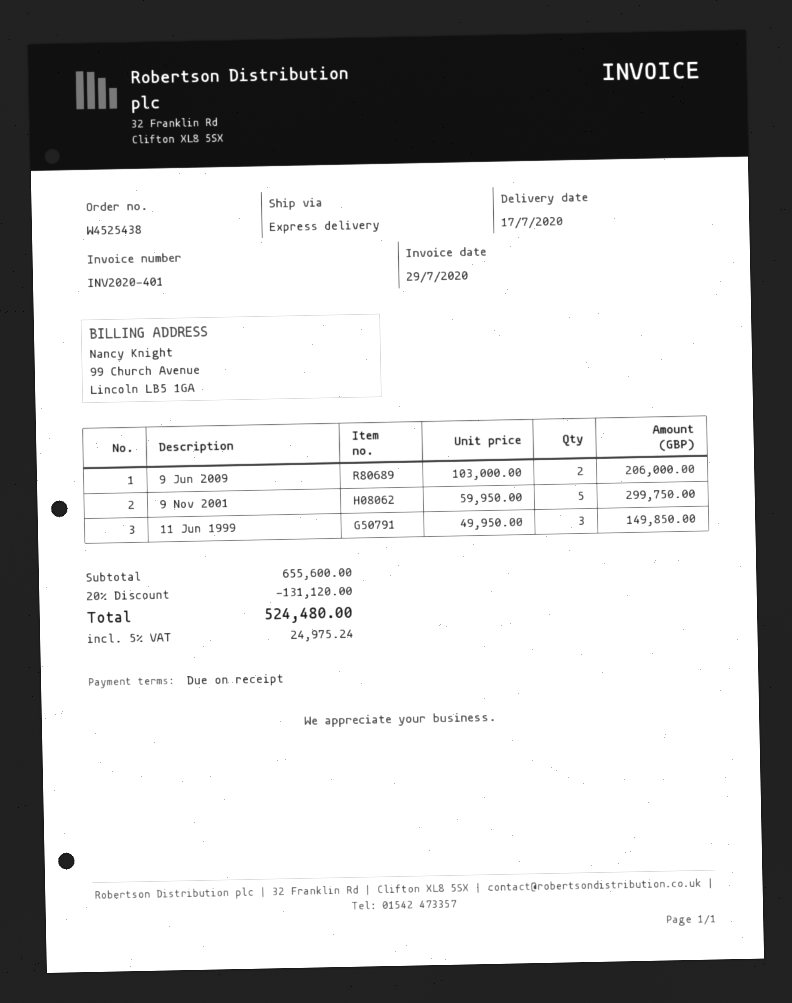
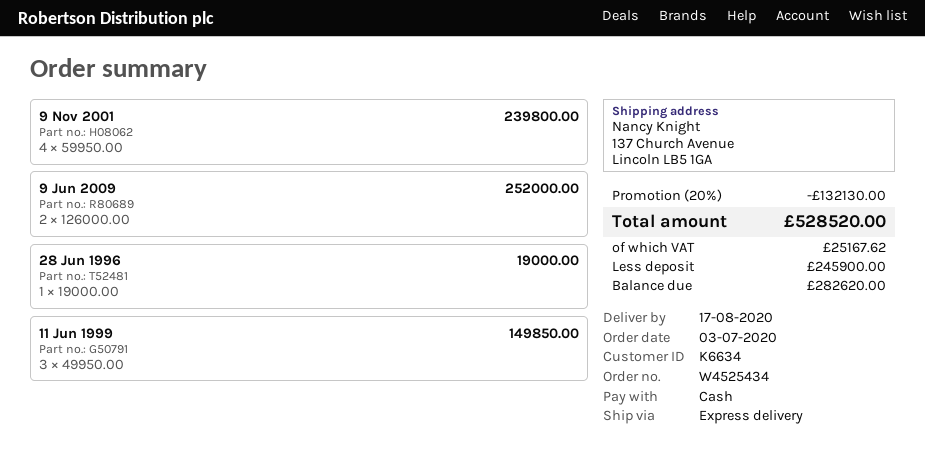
order number: W4525438 -> W4525434
delivery date: 2020-07-17 -> 2020-08-17
9 Jun 2009: 2 x 103000.00 = 206000.00 -> 2 x 126000.00 = 252000.00
9 Nov 2001: 5 x 59950.00 = 299750.00 -> 4 x 59950.00 = 239800.00
28 Jun 1996: none -> 1 x 19000.00 = 19000.00
discount: 20% = 131120.00 -> 20% = 132130.00
tax: 24975.24 -> 25167.62
total: 524480.00 -> 528520.00

